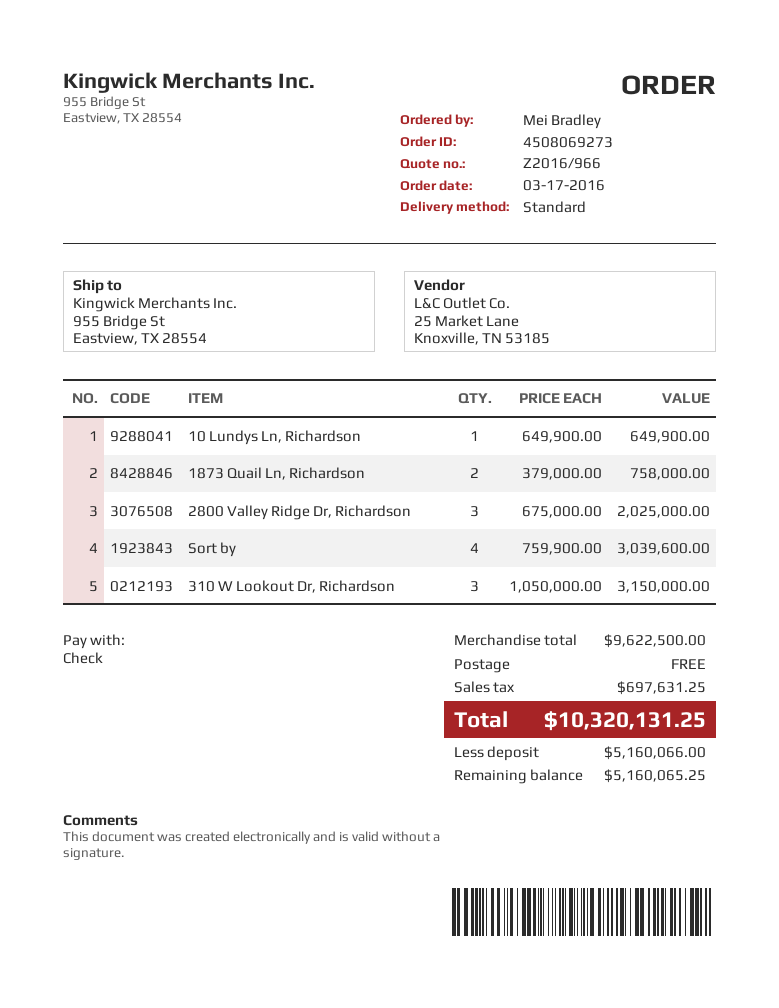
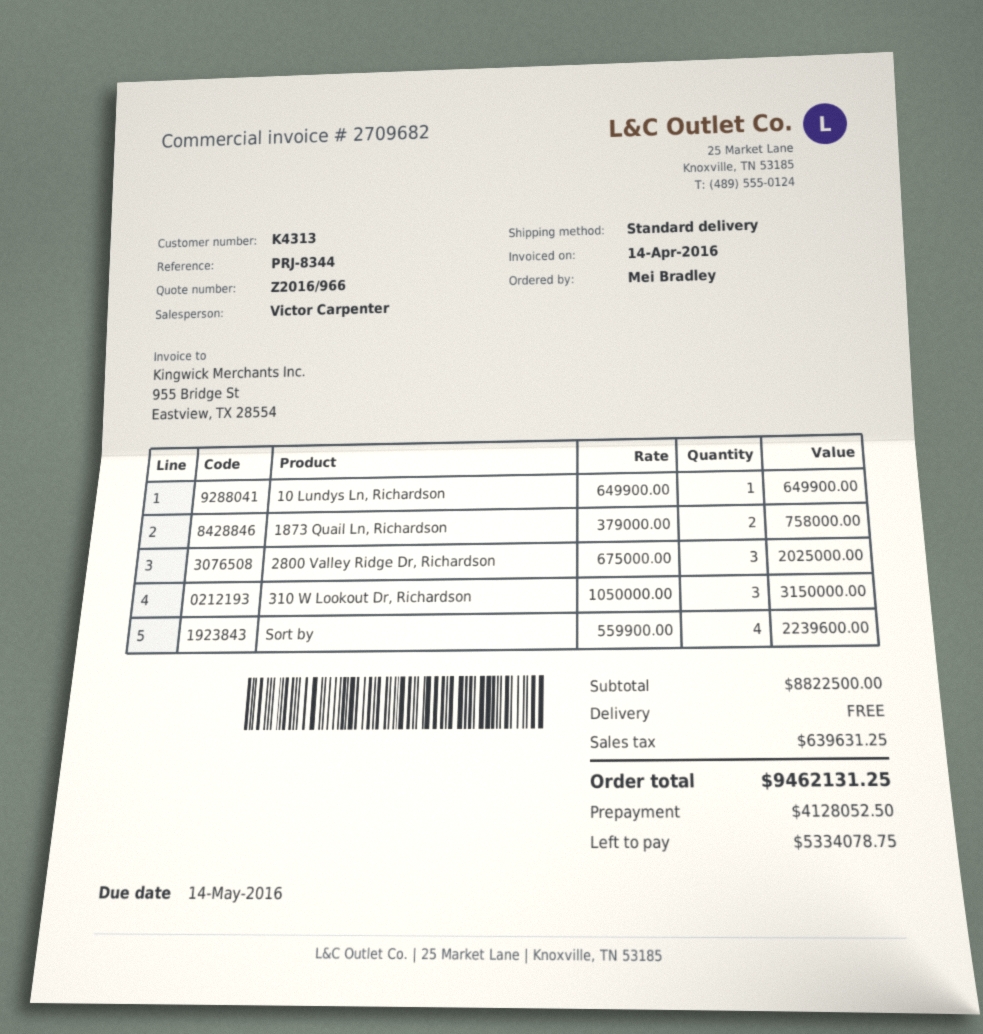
Sort by: 4 x 759900.00 = 3039600.00 -> 4 x 559900.00 = 2239600.00
subtotal: 9622500.00 -> 8822500.00
tax: 697631.25 -> 639631.25
total: 10320131.25 -> 9462131.25
deposit: 5160066.00 -> 4128052.50
balance: 5160065.25 -> 5334078.75

